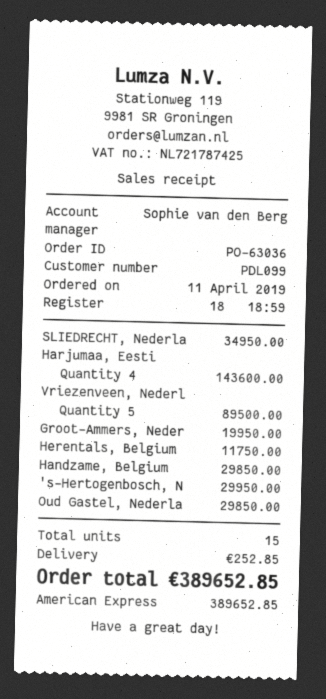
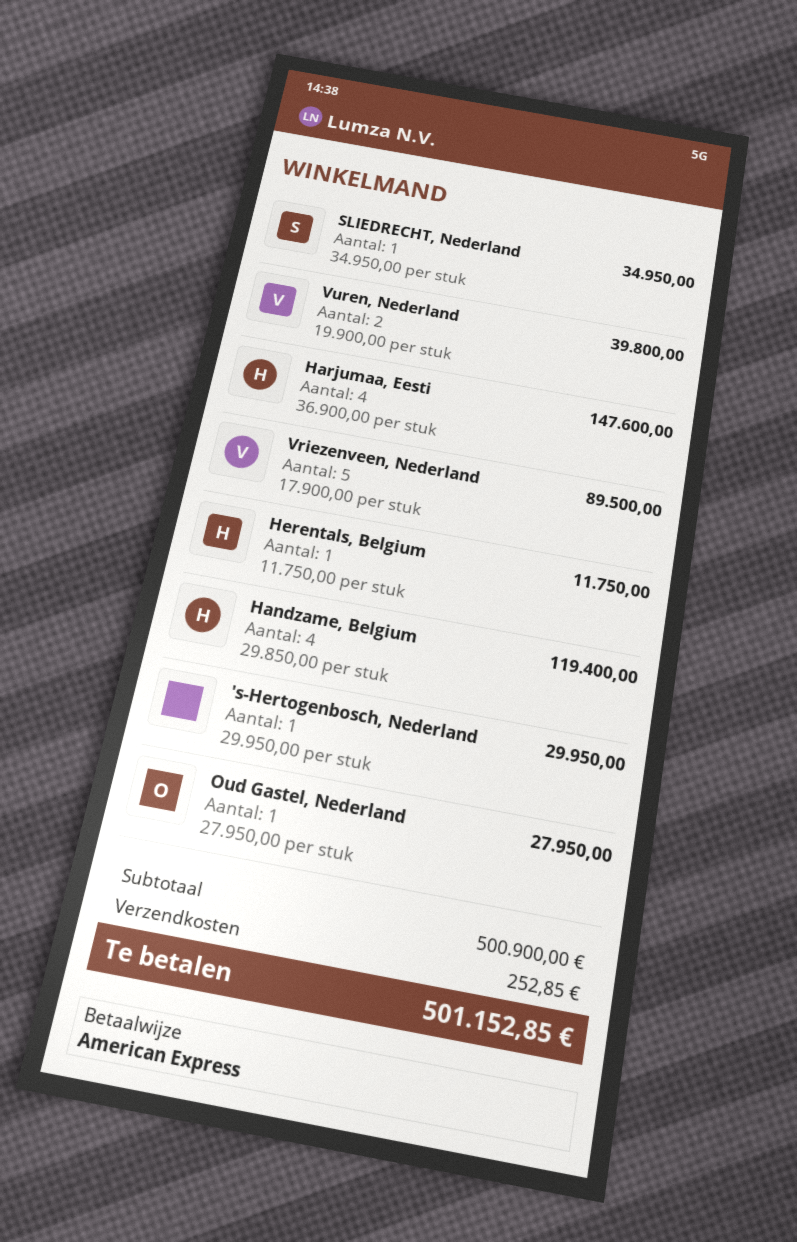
Harjumaa, Eesti: 4 for 143600.00 -> 4 for 147600.00
Groot-Ammers, Neder: 1 for 19950.00 -> none
Handzame, Belgium: 1 for 29850.00 -> 4 for 119400.00
Oud Gastel, Nederla: 1 for 29850.00 -> 1 for 27950.00
Vuren, Nederland: none -> 2 for 39800.00
total: 389652.85 -> 501152.85

